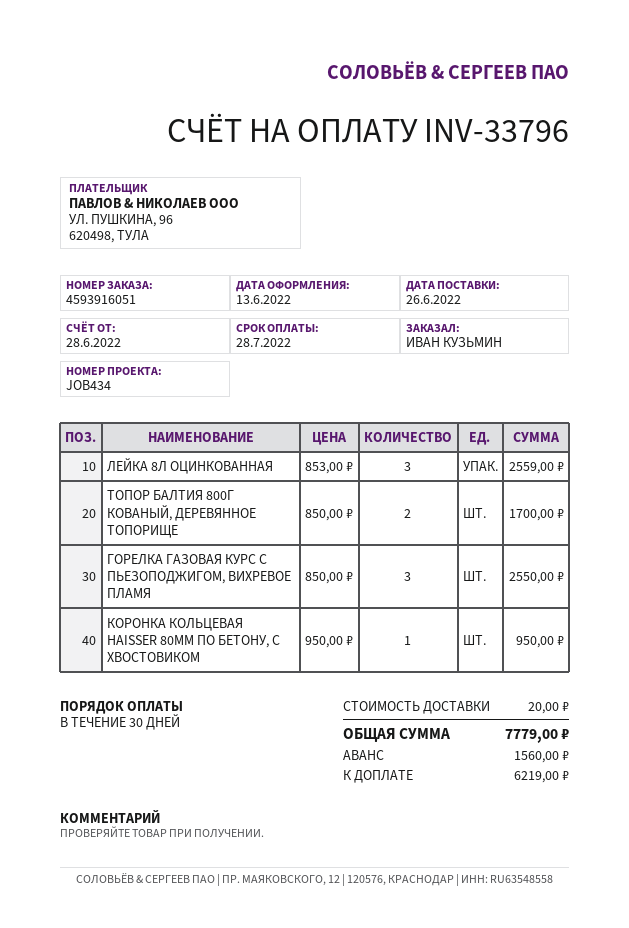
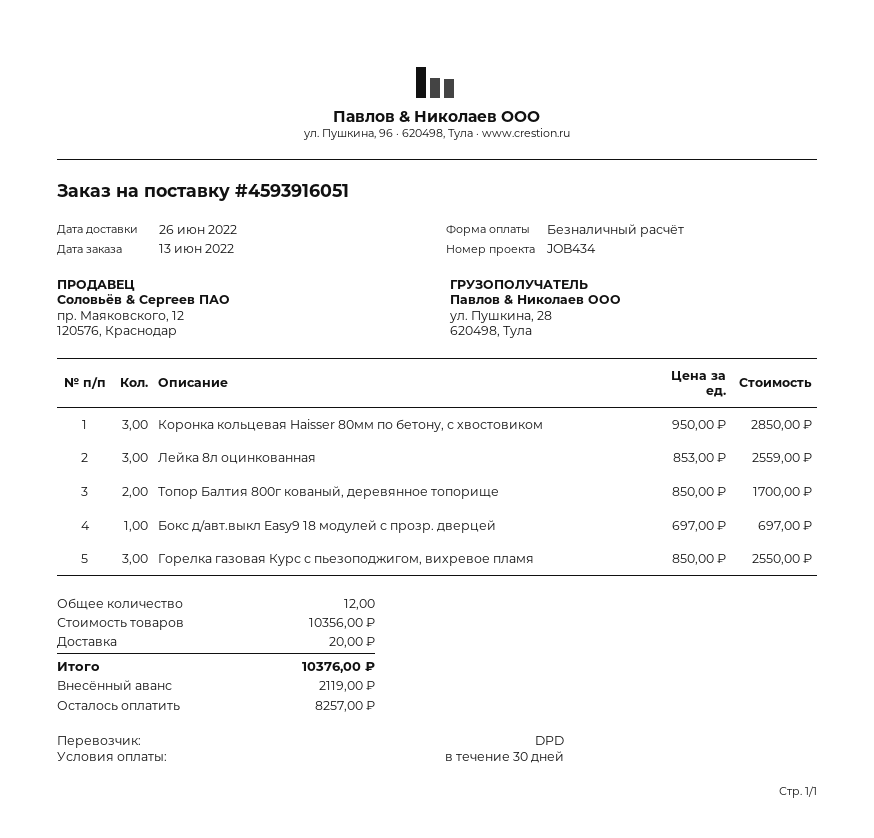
КОРОНКА КОЛЬЦЕВАЯ HAISSER 80ММ ПО БЕТОНУ, С ХВОСТОВИКОМ: 1 x 950.00 = 950.00 -> 3 x 950.00 = 2850.00
Бокс д/авт.выкл Easy9 18 модулей с прозр. дверцей: none -> 1 x 697.00 = 697.00
total: 7779.00 -> 10376.00
deposit: 1560.00 -> 2119.00
balance: 6219.00 -> 8257.00

